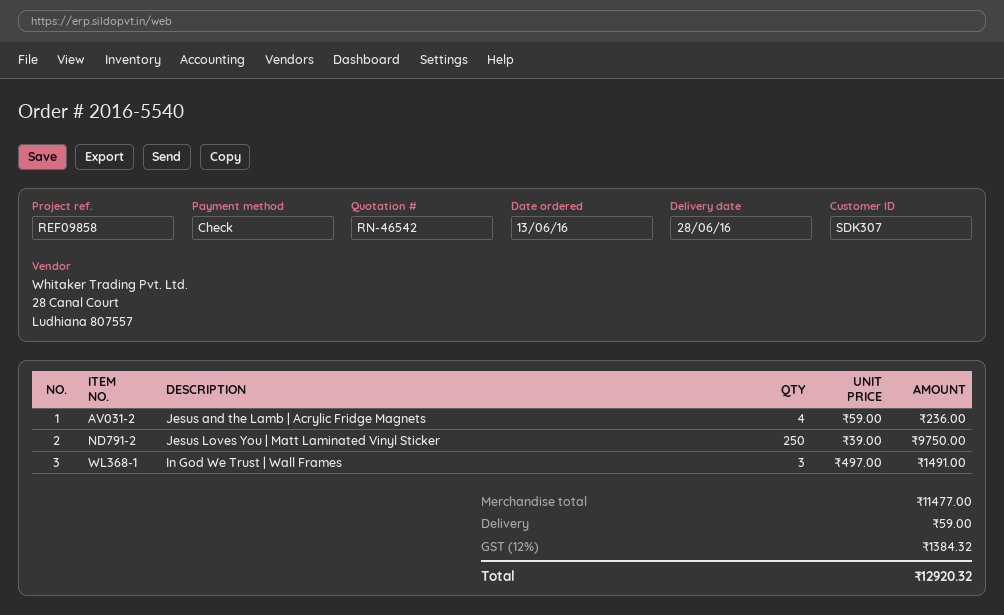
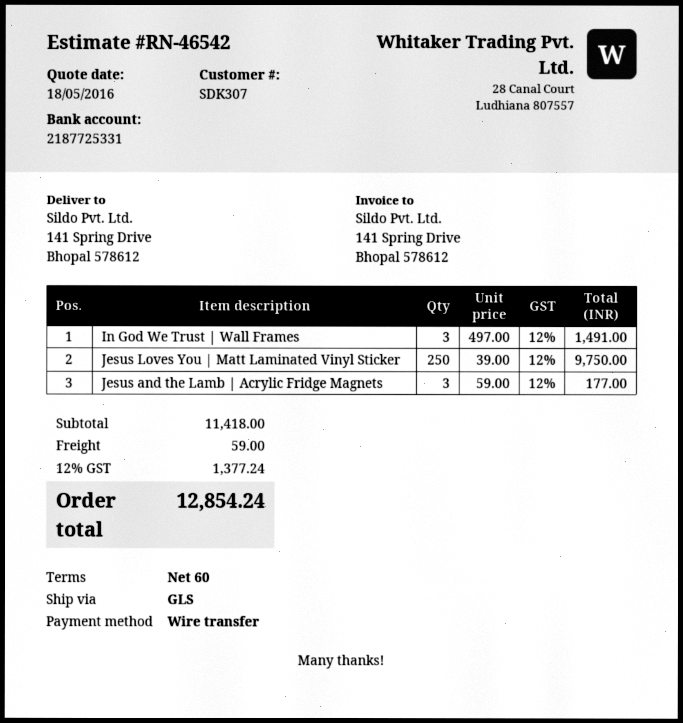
payment method: cheque -> bank transfer
Jesus and the Lamb | Acrylic Fridge Magnets: 4 x 59.00 = 236.00 -> 3 x 59.00 = 177.00
subtotal: 11477.00 -> 11418.00
tax: 12% = 1384.32 -> 12% = 1377.24
total: 12920.32 -> 12854.24

